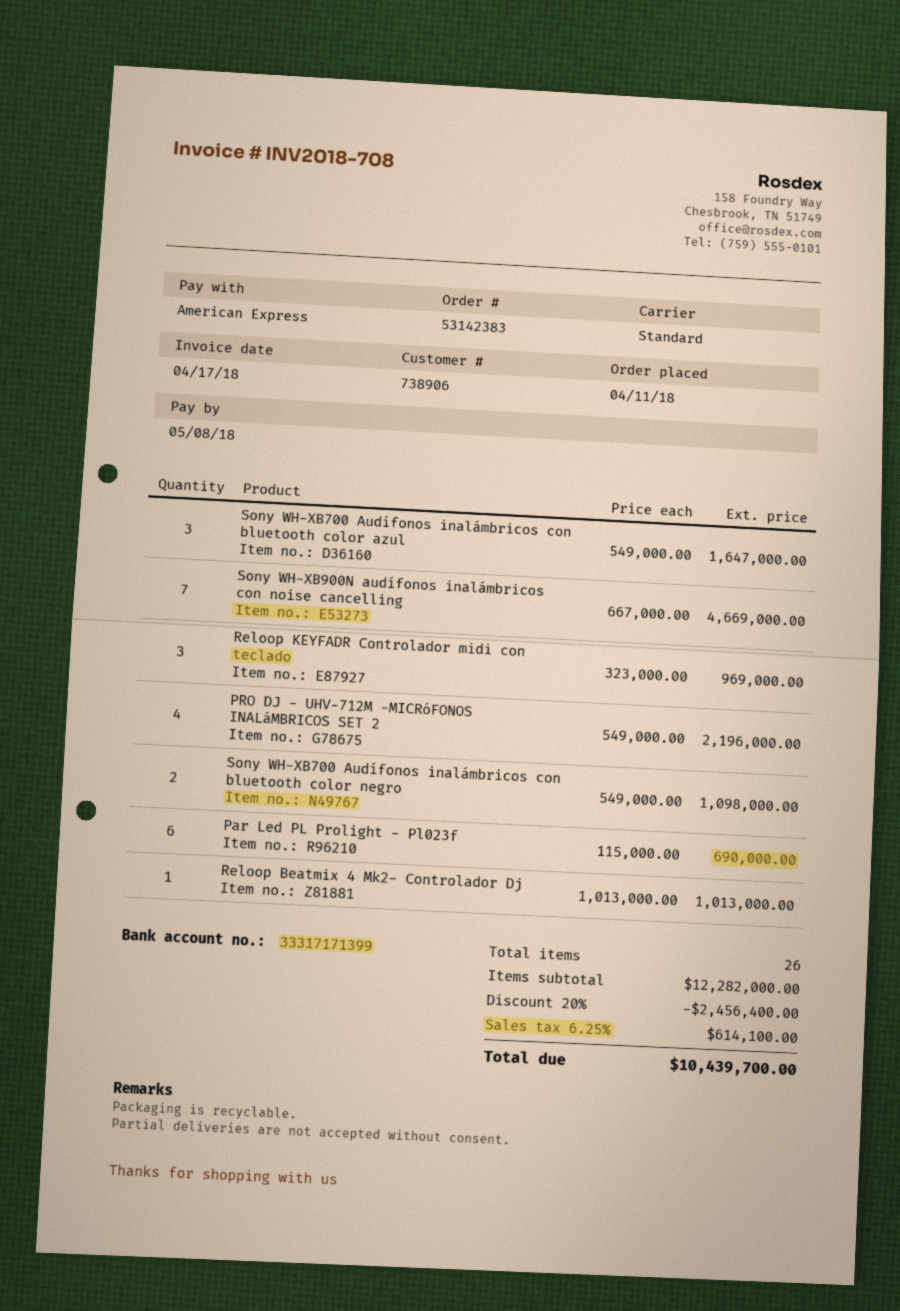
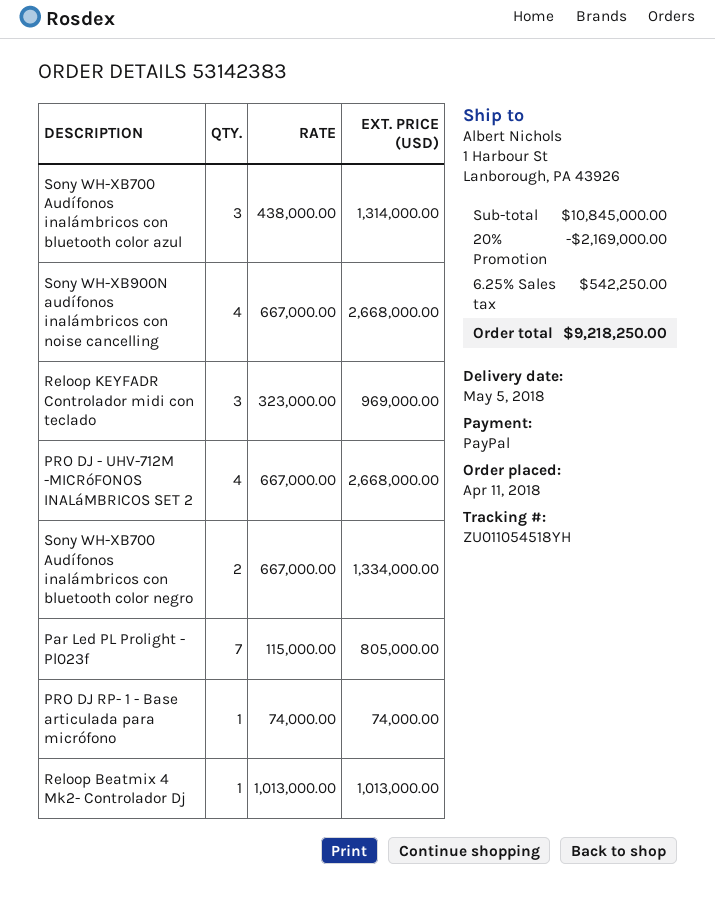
payment method: American Express -> PayPal
Sony WH-XB700 Audífonos inalámbricos con bluetooth color azul: 3 x 549000.00 = 1647000.00 -> 3 x 438000.00 = 1314000.00
Sony WH-XB900N audífonos inalámbricos con noise cancelling: 7 x 667000.00 = 4669000.00 -> 4 x 667000.00 = 2668000.00
PRO DJ - UHV-712M -MICRóFONOS INALáMBRICOS SET 2: 4 x 549000.00 = 2196000.00 -> 4 x 667000.00 = 2668000.00
Sony WH-XB700 Audífonos inalámbricos con bluetooth color negro: 2 x 549000.00 = 1098000.00 -> 2 x 667000.00 = 1334000.00
Par Led PL Prolight - Pl023f: 6 x 115000.00 = 690000.00 -> 7 x 115000.00 = 805000.00
PRO DJ RP- 1 - Base articulada para micrófono: none -> 1 x 74000.00 = 74000.00
subtotal: 12282000.00 -> 10845000.00
discount: 20% = 2456400.00 -> 20% = 2169000.00
tax: 6.25% = 614100.00 -> 6.25% = 542250.00
total: 10439700.00 -> 9218250.00

